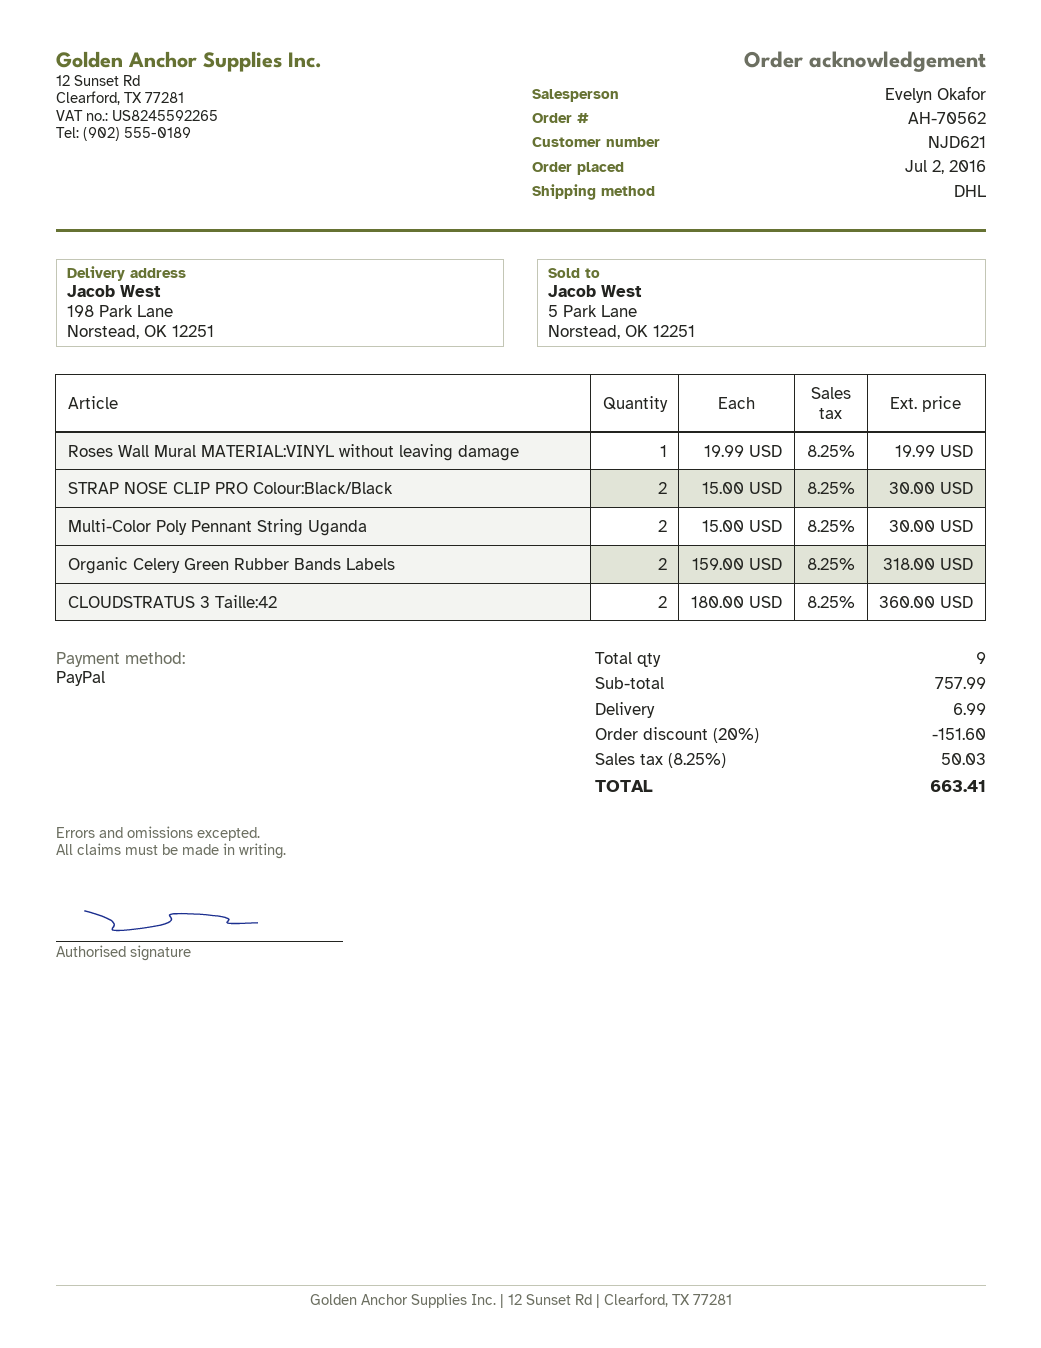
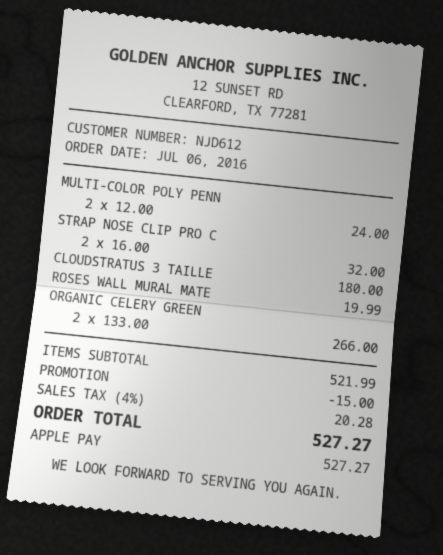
order date: 2016-07-02 -> 2016-07-06
customer number: NJD621 -> NJD612
payment method: PayPal -> Apple Pay
STRAP NOSE CLIP PRO Colour:Black/Black: 2 x 15.00 = 30.00 -> 2 x 16.00 = 32.00
Multi-Color Poly Pennant String Uganda: 2 x 15.00 = 30.00 -> 2 x 12.00 = 24.00
Organic Celery Green Rubber Bands Labels: 2 x 159.00 = 318.00 -> 2 x 133.00 = 266.00
CLOUDSTRATUS 3 Taille:42: 2 x 180.00 = 360.00 -> 1 x 180.00 = 180.00
subtotal: 757.99 -> 521.99
discount: 151.60 -> 15.00
shipping: 6.99 -> none
tax: 8.25% = 50.03 -> 4% = 20.28
total: 663.41 -> 527.27

